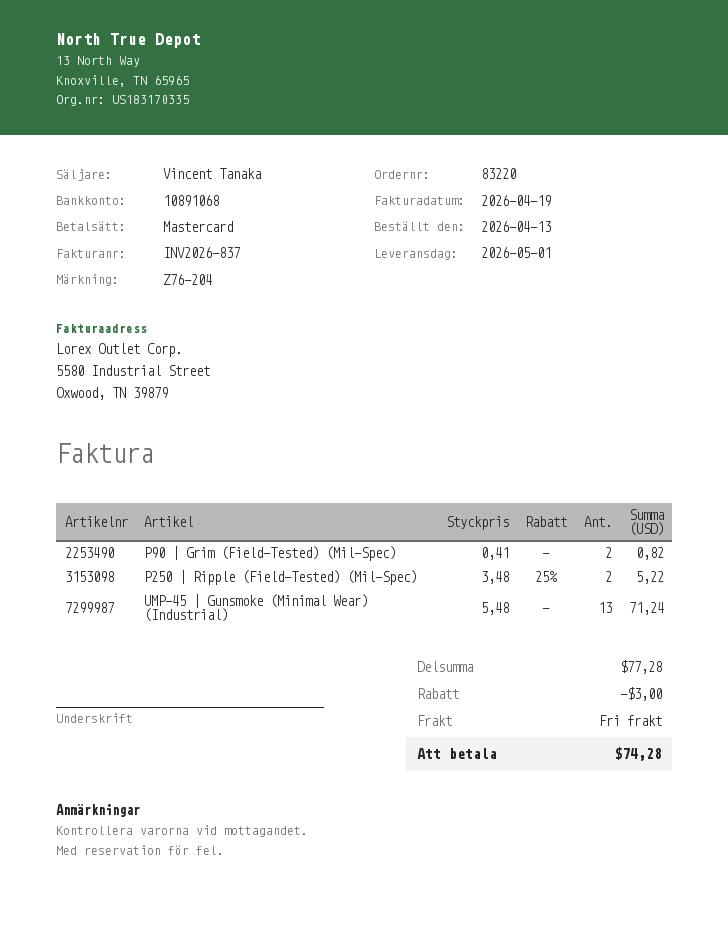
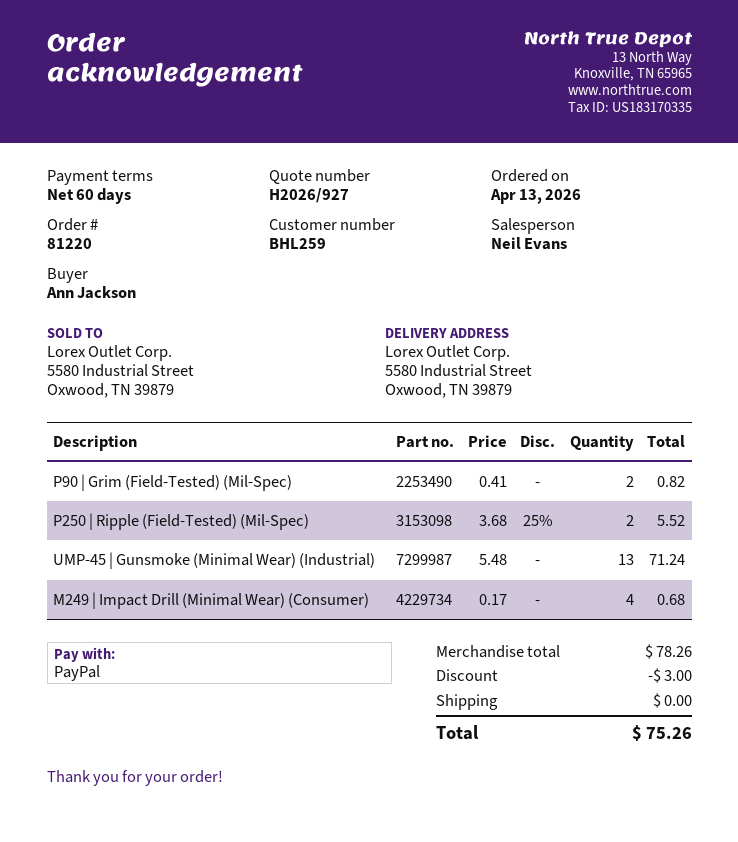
order number: 83220 -> 81220
sales rep: Vincent Tanaka -> Neil Evans
payment method: Mastercard -> PayPal
P250 | Ripple (Field-Tested) (Mil-Spec): 2 x 3.48 - 25% = 5.22 -> 2 x 3.68 - 25% = 5.52
M249 | Impact Drill (Minimal Wear) (Consumer): none -> 4 x 0.17 = 0.68
subtotal: 77.28 -> 78.26
total: 74.28 -> 75.26

